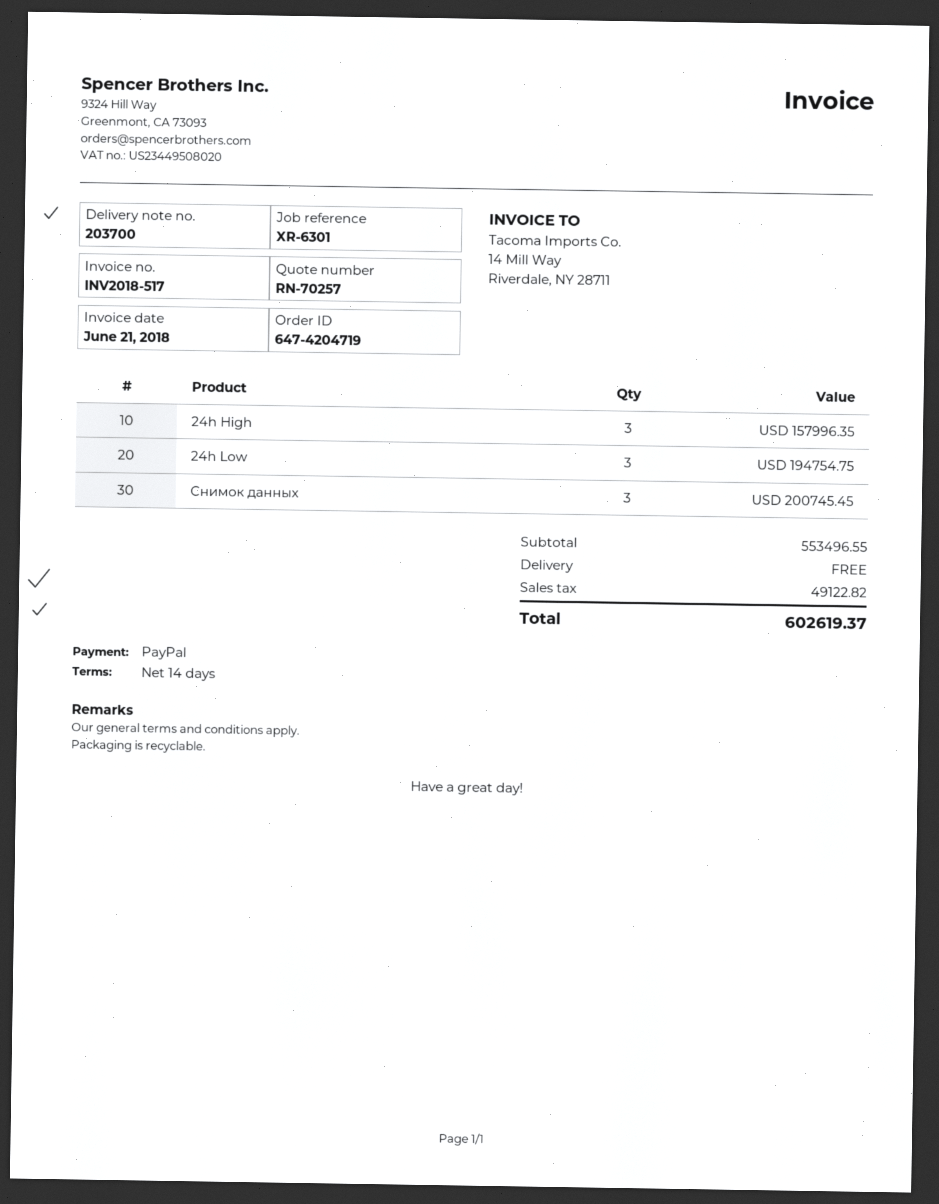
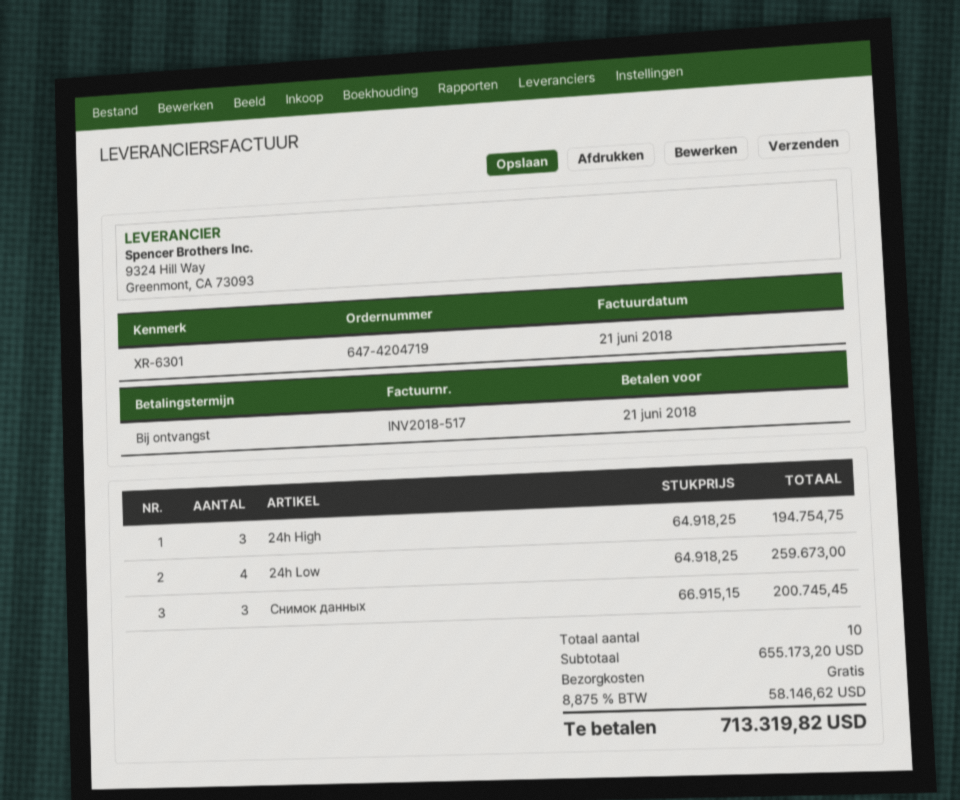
payment terms: 14 days -> on receipt
24h High: 3 for 157996.35 -> 3 for 194754.75
24h Low: 3 for 194754.75 -> 4 for 259673.00
subtotal: 553496.55 -> 655173.20
tax: 49122.82 -> 58146.62
total: 602619.37 -> 713319.82

